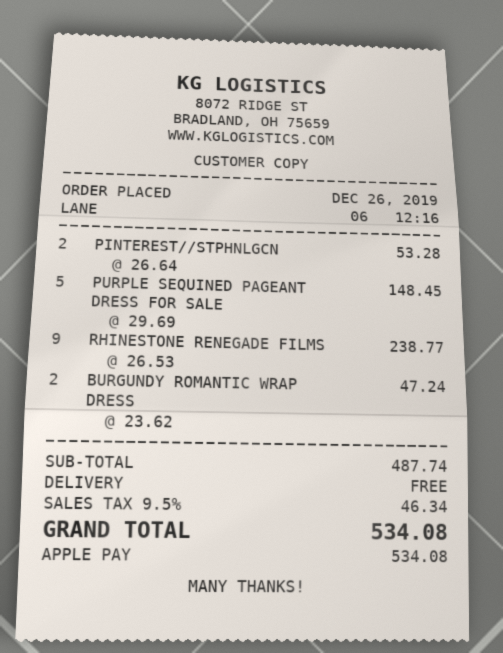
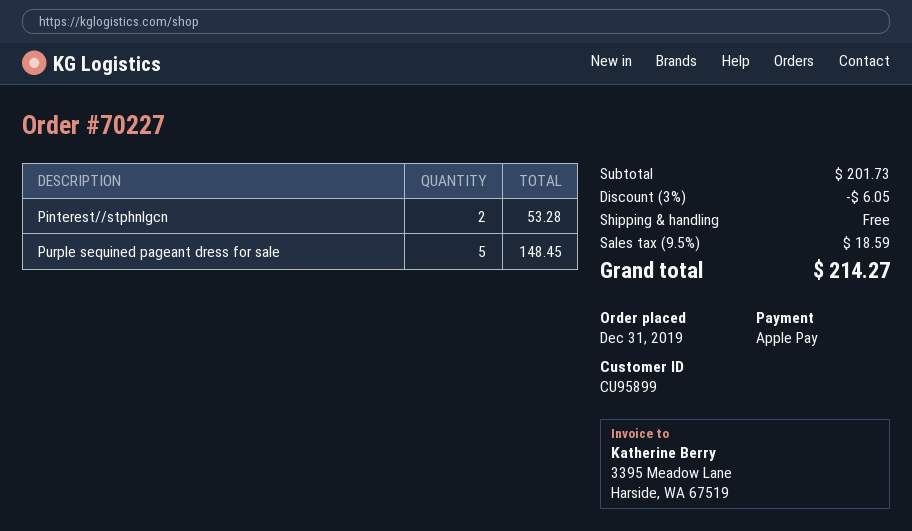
order date: 2019-12-26 -> 2019-12-31
RHINESTONE RENEGADE FILMS: 9 for 238.77 -> none
BURGUNDY ROMANTIC WRAP DRESS: 2 for 47.24 -> none
subtotal: 487.74 -> 201.73
discount: none -> 3% = 6.05
tax: 9.5% = 46.34 -> 9.5% = 18.59
total: 534.08 -> 214.27

